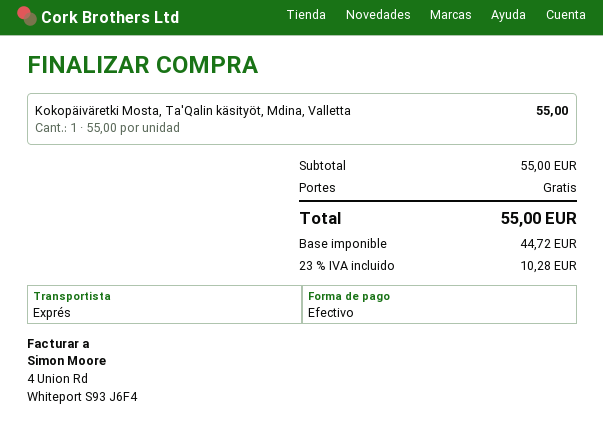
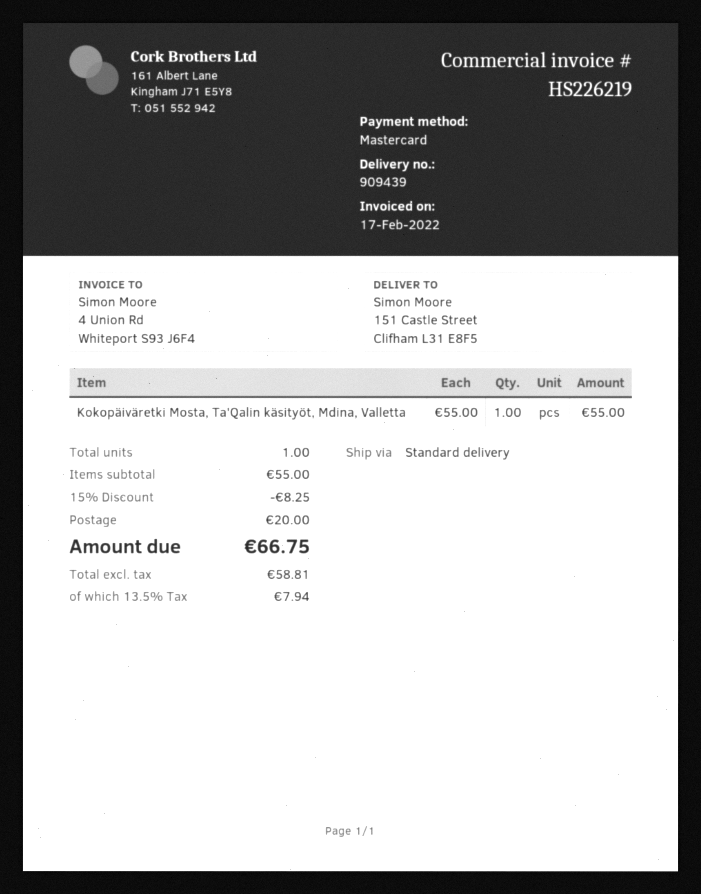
payment method: cash -> Mastercard
shipping method: express -> standard
discount: none -> 15% = 8.25
shipping: 0.00 -> 20.00
net: 44.72 -> 58.81
tax: 23% = 10.28 -> 13.5% = 7.94
total: 55.00 -> 66.75

